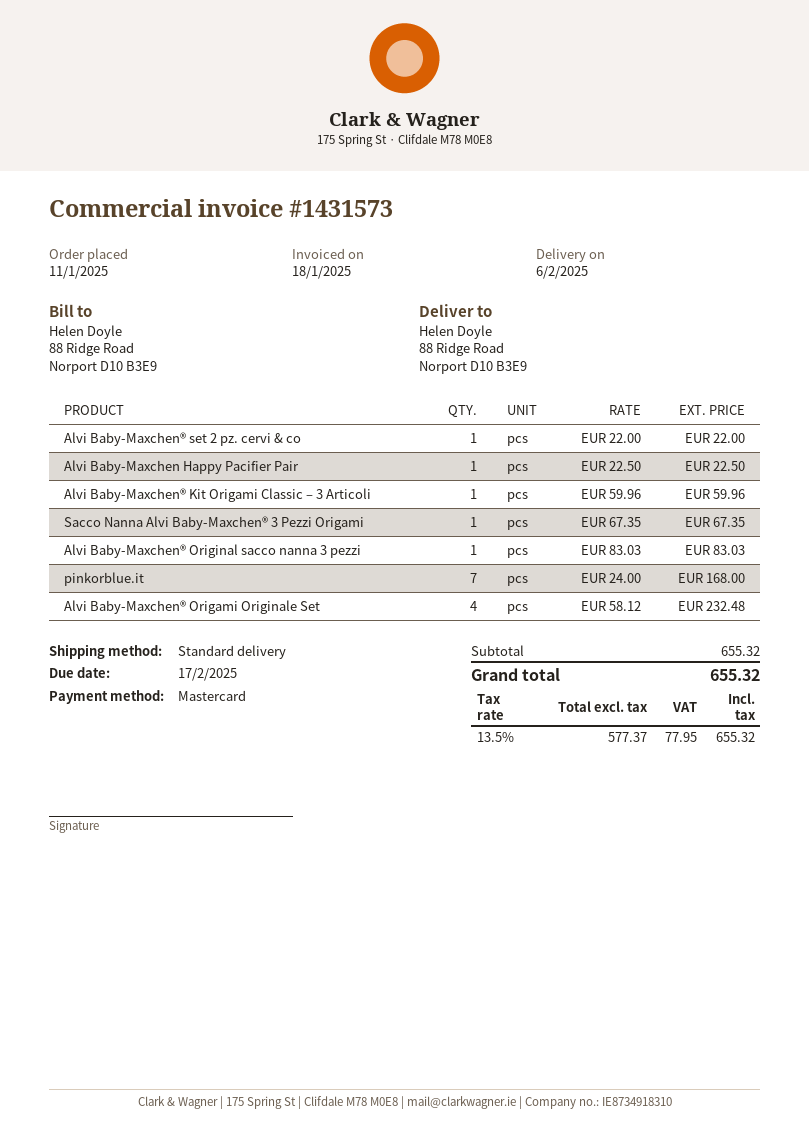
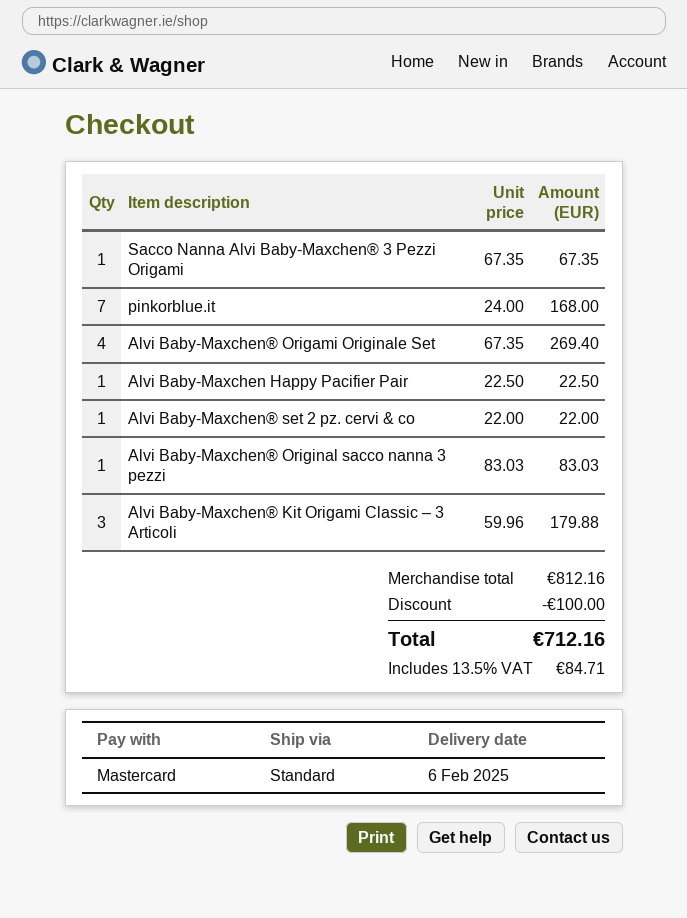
Alvi Baby‑Maxchen® Kit Origami Classic – 3 Articoli: 1 x 59.96 = 59.96 -> 3 x 59.96 = 179.88
Alvi Baby-Maxchen® Origami Originale Set: 4 x 58.12 = 232.48 -> 4 x 67.35 = 269.40
subtotal: 655.32 -> 812.16
discount: none -> 100.00
tax: 13.5% = 77.95 -> 13.5% = 84.71
total: 655.32 -> 712.16

